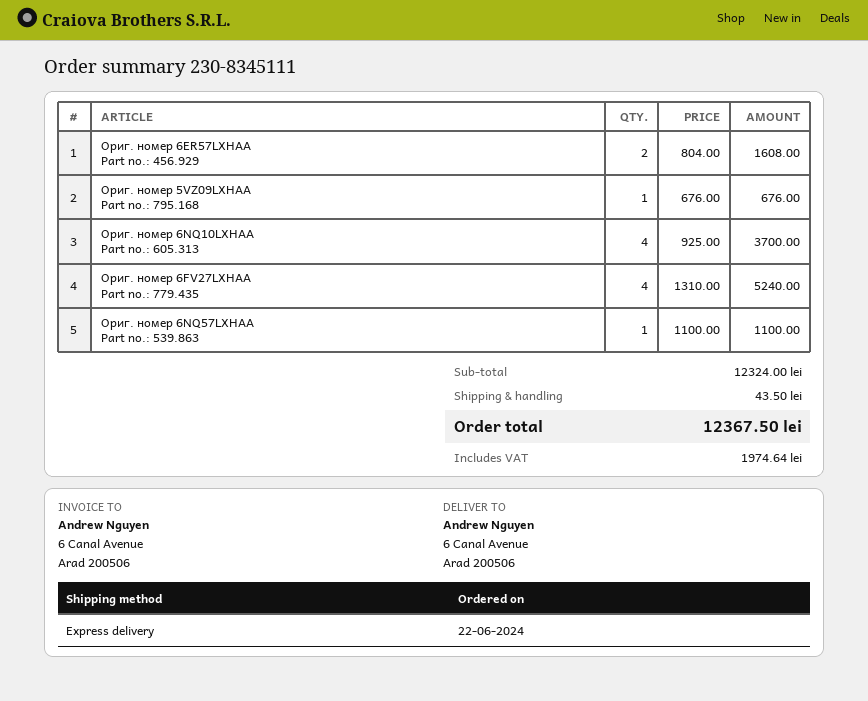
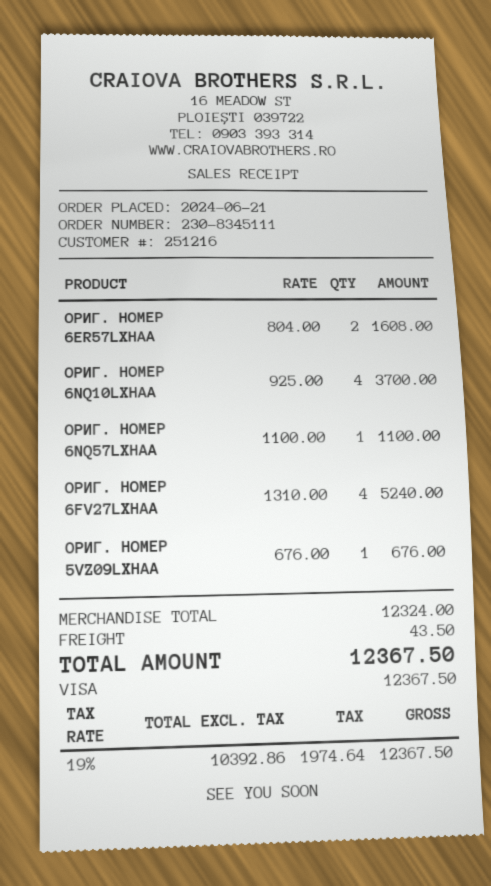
order date: 2024-06-22 -> 2024-06-21

